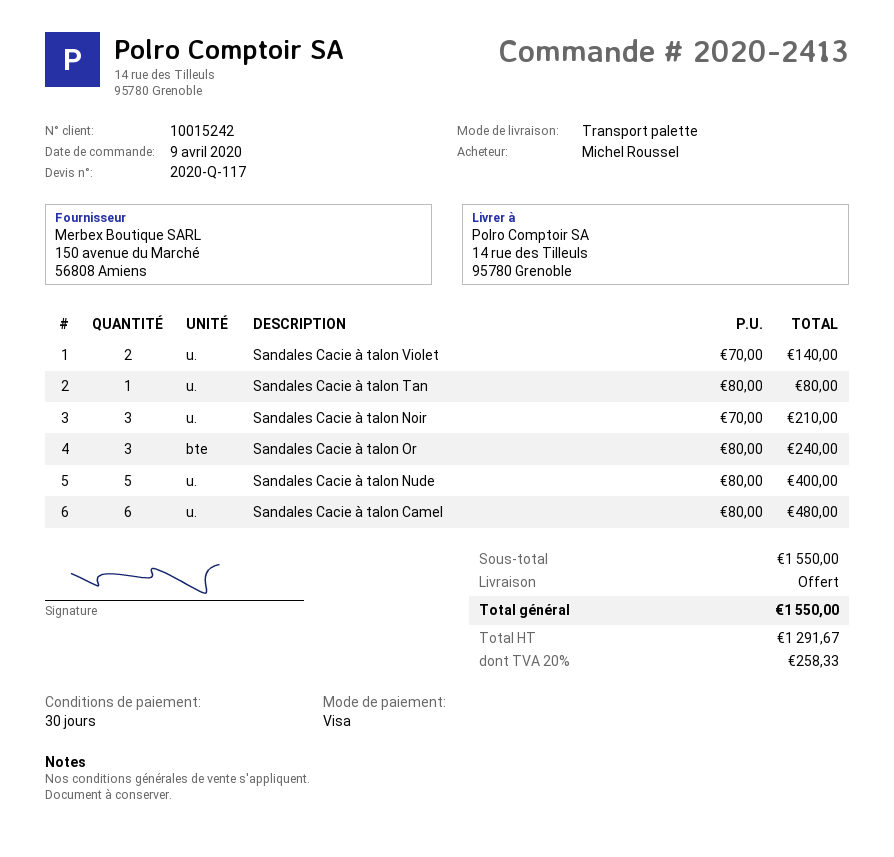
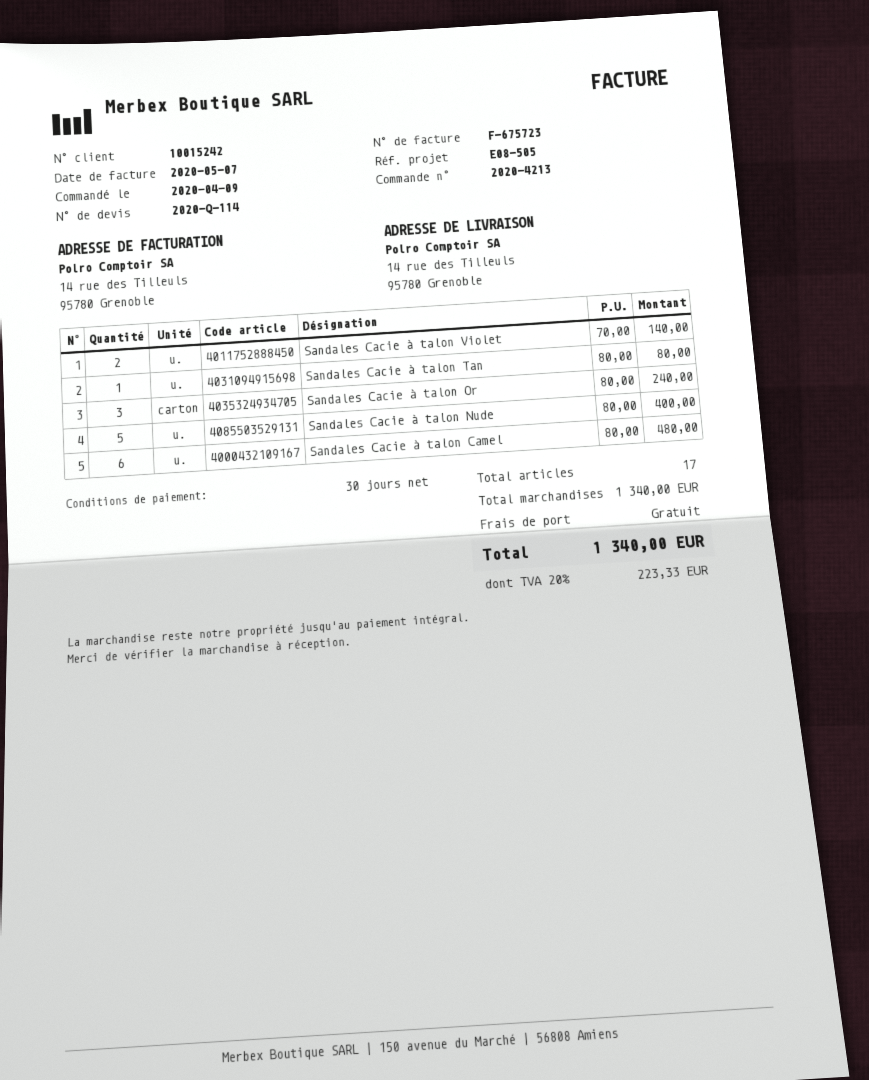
quote number: 2020-Q-117 -> 2020-Q-114
order number: 2020-2413 -> 2020-4213
Sandales Cacie à talon Noir: 3 x 70.00 = 210.00 -> none
subtotal: 1550.00 -> 1340.00
tax: 20% = 258.33 -> 20% = 223.33
total: 1550.00 -> 1340.00

